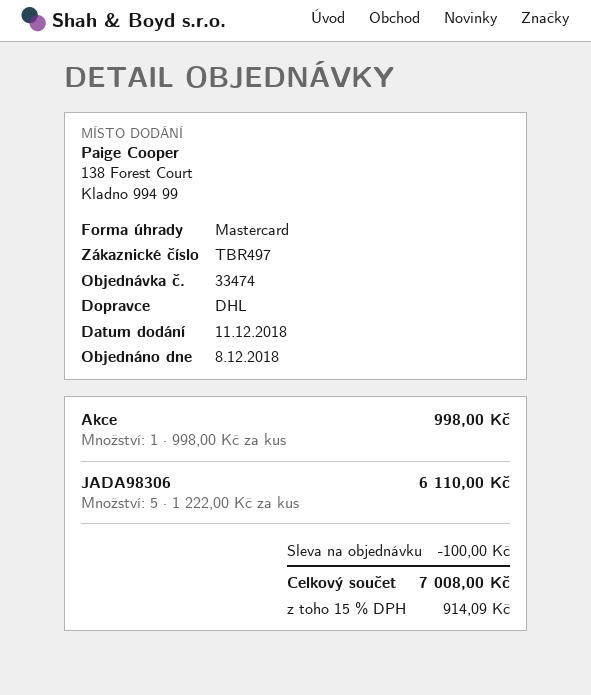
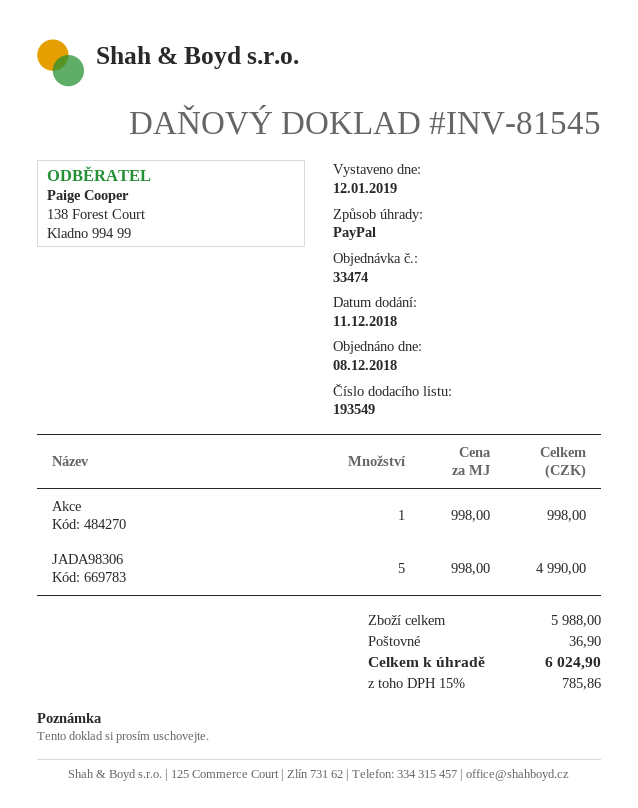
payment method: Mastercard -> PayPal
JADA98306: 5 x 1222.00 = 6110.00 -> 5 x 998.00 = 4990.00
discount: 100.00 -> none
shipping: none -> 36.90
tax: 15% = 914.09 -> 15% = 785.86
total: 7008.00 -> 6024.90

